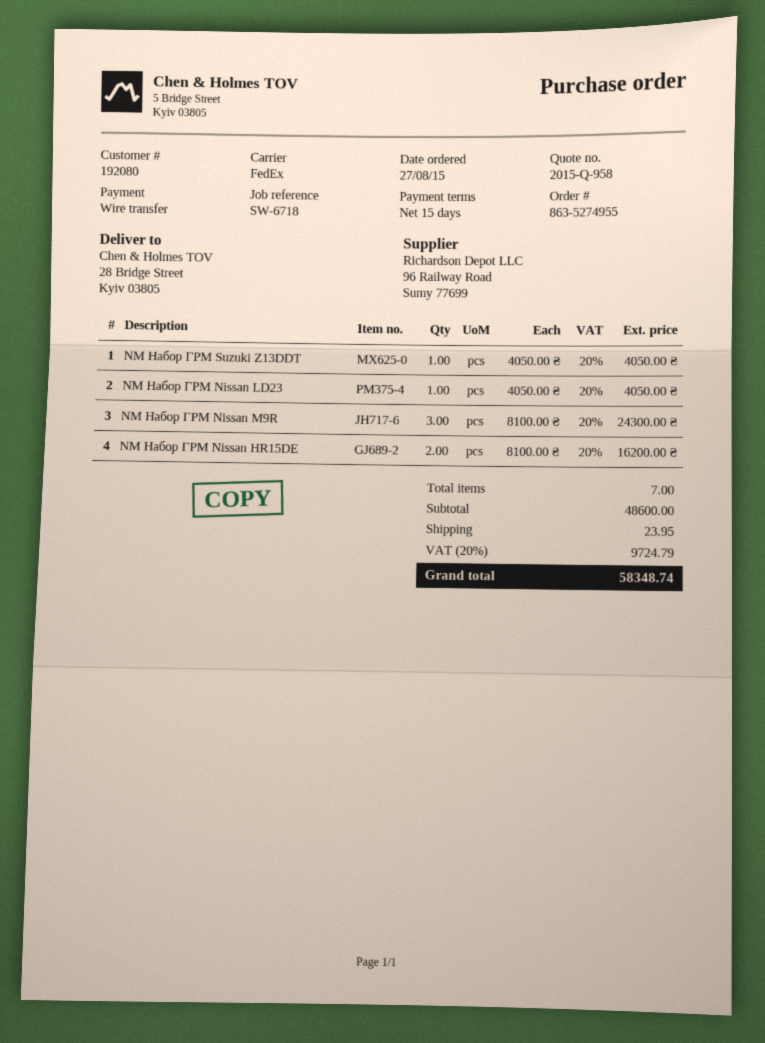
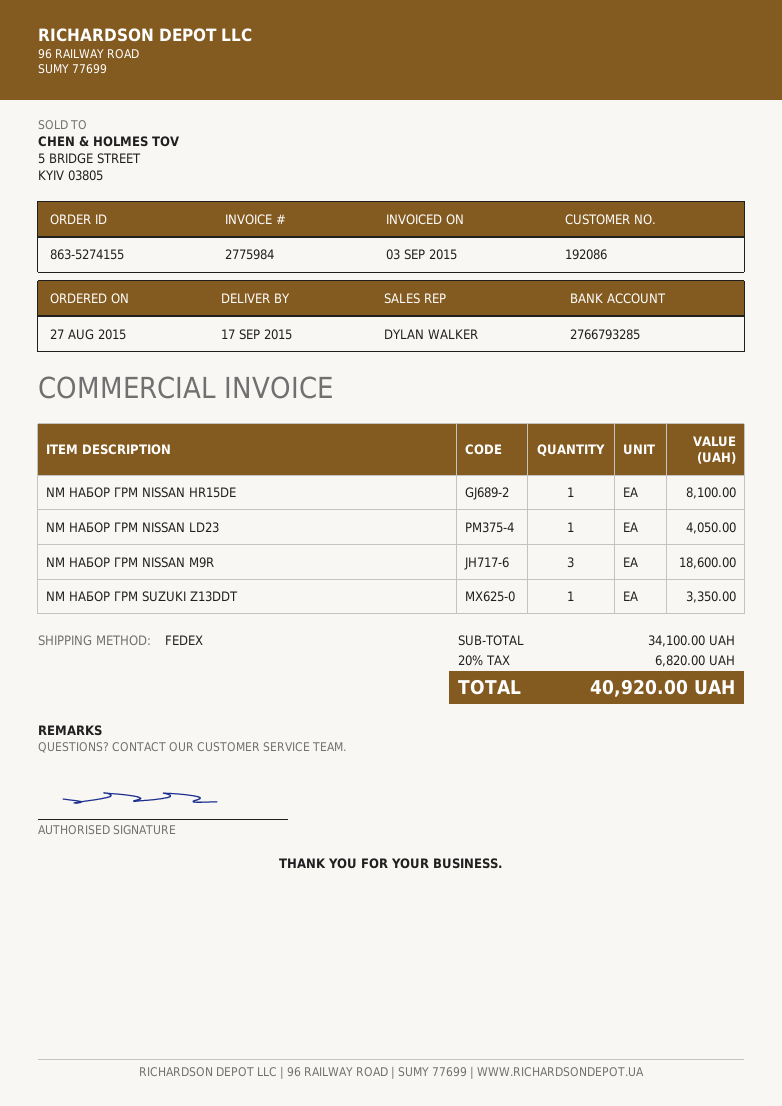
order number: 863-5274955 -> 863-5274155
customer number: 192080 -> 192086
NM Набор ГРМ Suzuki Z13DDT: 1 for 4050.00 -> 1 for 3350.00
NM Набор ГРМ Nissan M9R: 3 for 24300.00 -> 3 for 18600.00
NM Набор ГРМ Nissan HR15DE: 2 for 16200.00 -> 1 for 8100.00
subtotal: 48600.00 -> 34100.00
shipping: 23.95 -> none
tax: 20% = 9724.79 -> 20% = 6820.00
total: 58348.74 -> 40920.00

